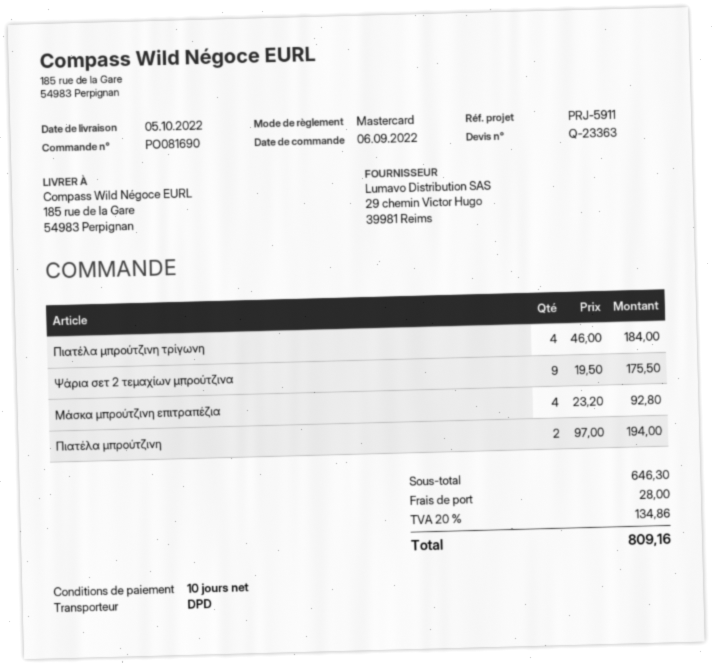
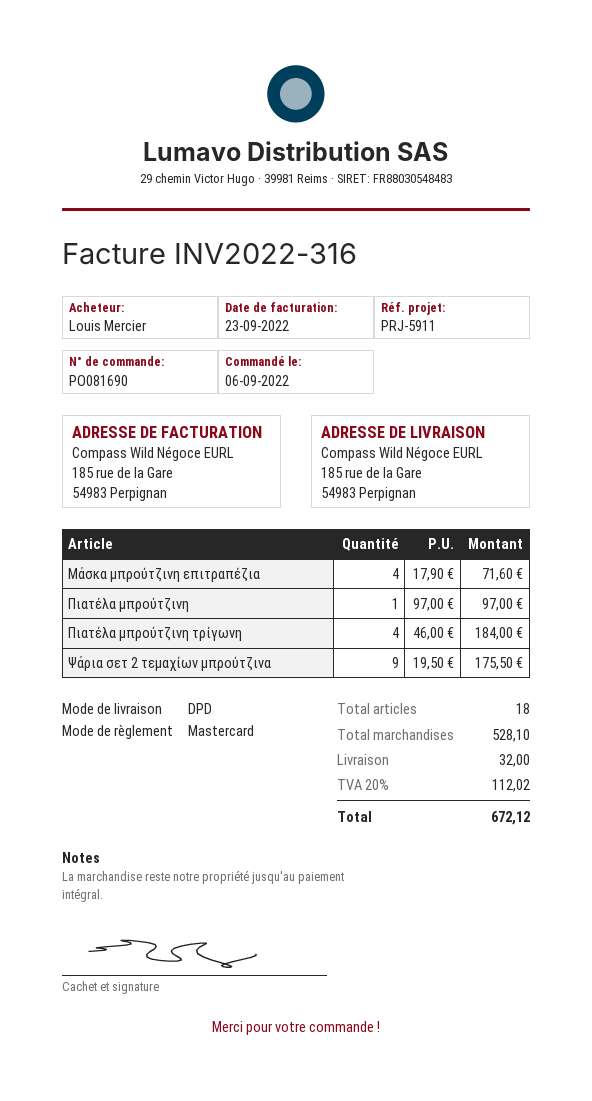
Μάσκα μπρούτζινη επιτραπέζια: 4 x 23.20 = 92.80 -> 4 x 17.90 = 71.60
Πιατέλα μπρούτζινη: 2 x 97.00 = 194.00 -> 1 x 97.00 = 97.00
subtotal: 646.30 -> 528.10
shipping: 28.00 -> 32.00
tax: 20% = 134.86 -> 20% = 112.02
total: 809.16 -> 672.12

